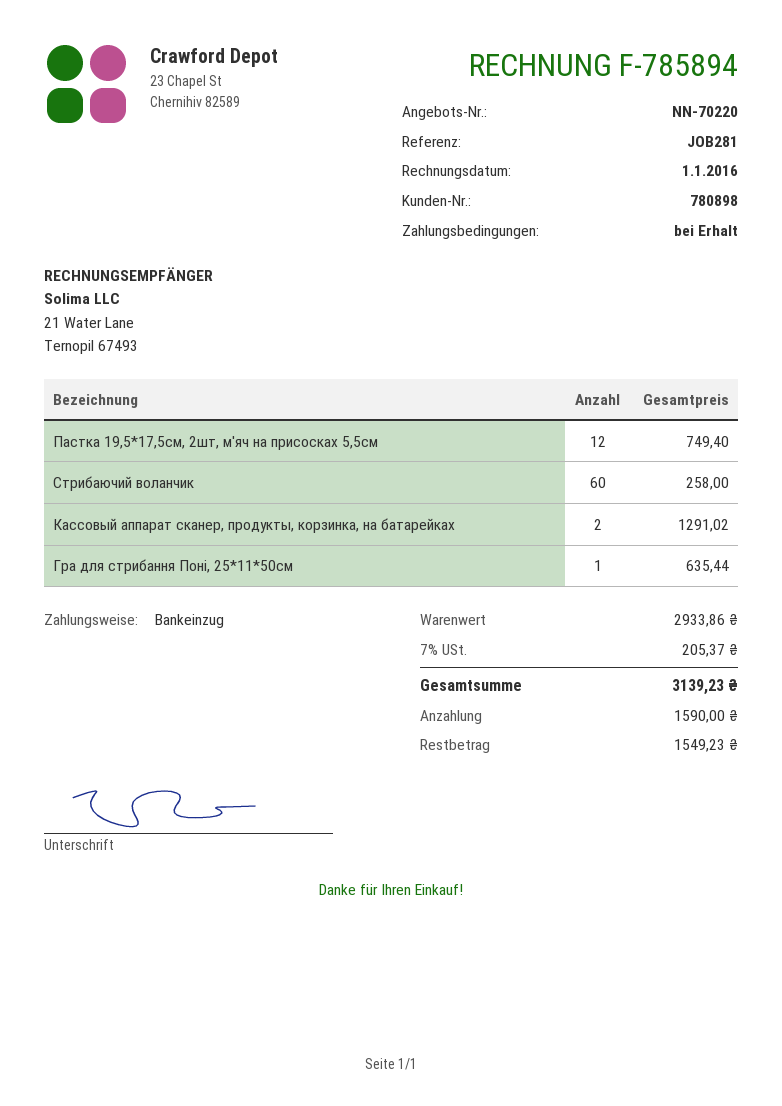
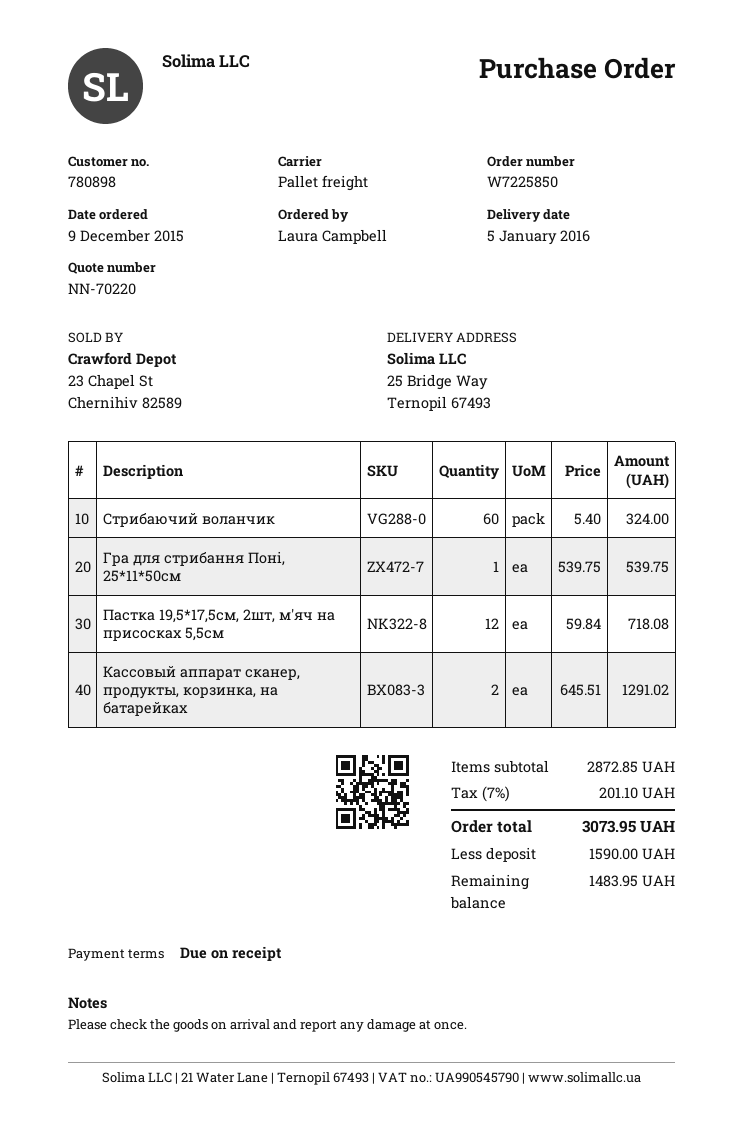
Пастка 19,5*17,5см, 2шт, м'яч на присосках 5,5см: 12 for 749.40 -> 12 for 718.08
Стрибаючий воланчик: 60 for 258.00 -> 60 for 324.00
Гра для стрибання Поні, 25*11*50см: 1 for 635.44 -> 1 for 539.75
subtotal: 2933.86 -> 2872.85
tax: 7% = 205.37 -> 7% = 201.10
total: 3139.23 -> 3073.95
balance: 1549.23 -> 1483.95

